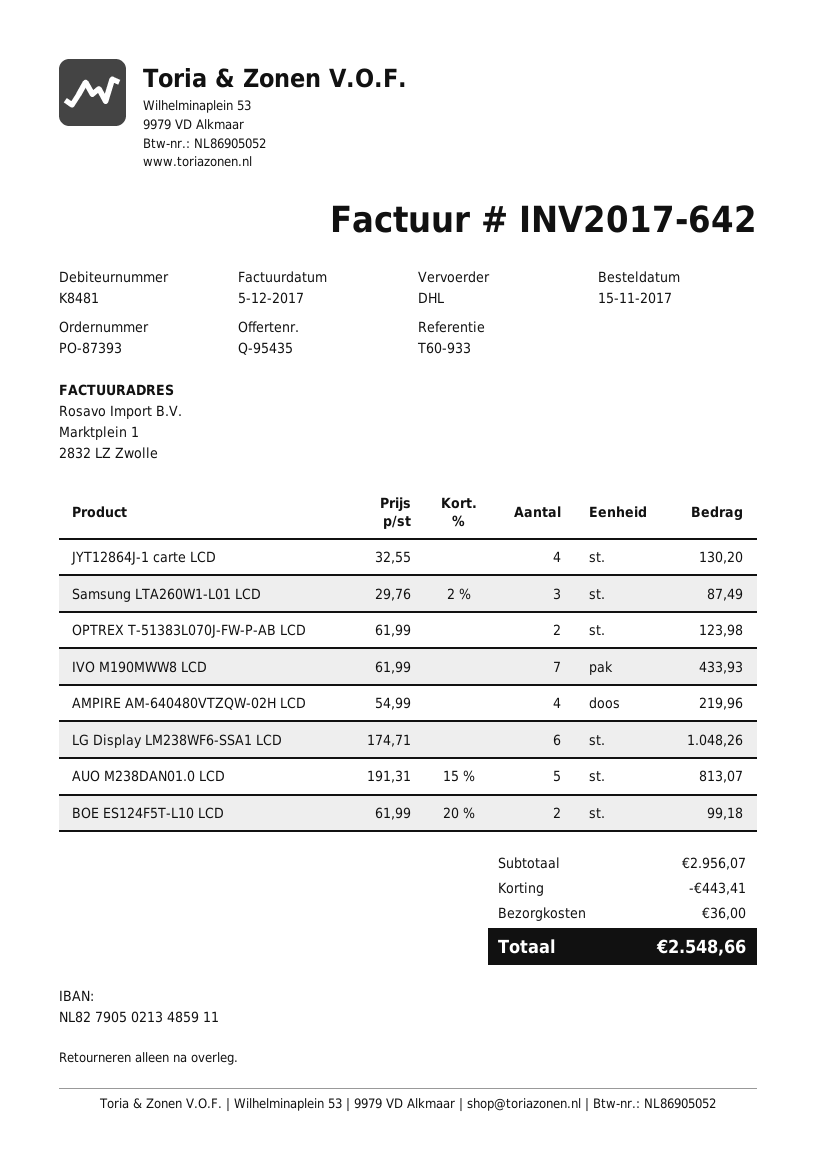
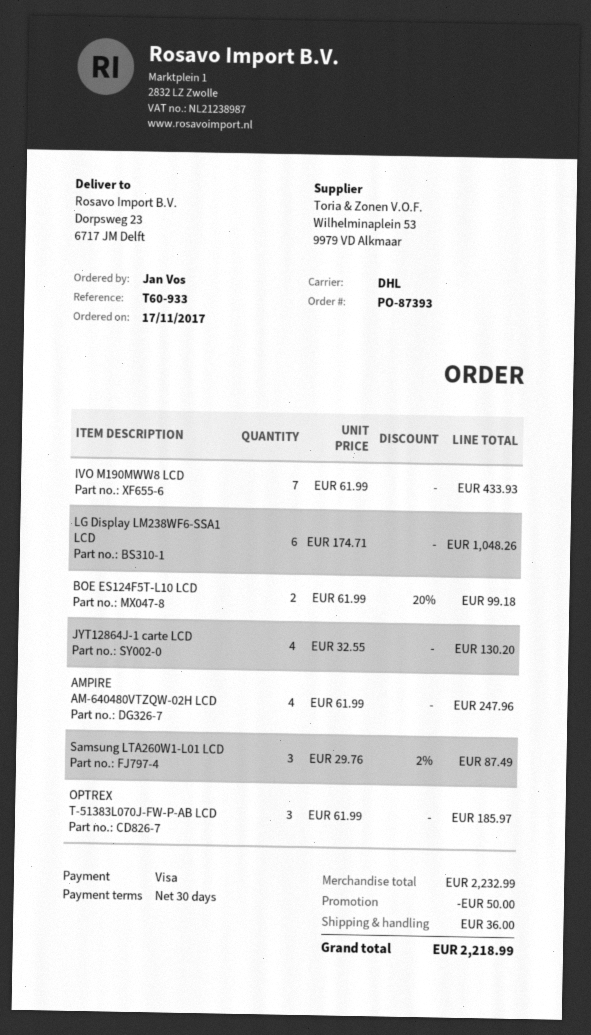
order date: 2017-11-15 -> 2017-11-17
OPTREX T-51383L070J-FW-P-AB LCD: 2 x 61.99 = 123.98 -> 3 x 61.99 = 185.97
AMPIRE AM-640480VTZQW-02H LCD: 4 x 54.99 = 219.96 -> 4 x 61.99 = 247.96
AUO M238DAN01.0 LCD: 5 x 191.31 - 15% = 813.07 -> none
subtotal: 2956.07 -> 2232.99
discount: 443.41 -> 50.00
total: 2548.66 -> 2218.99

